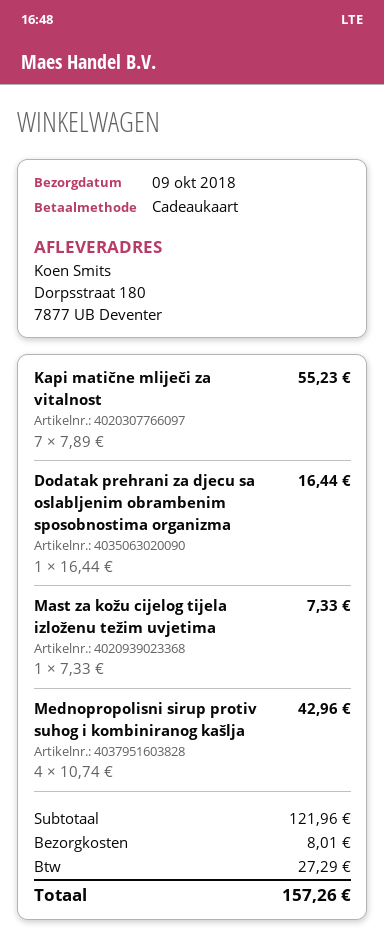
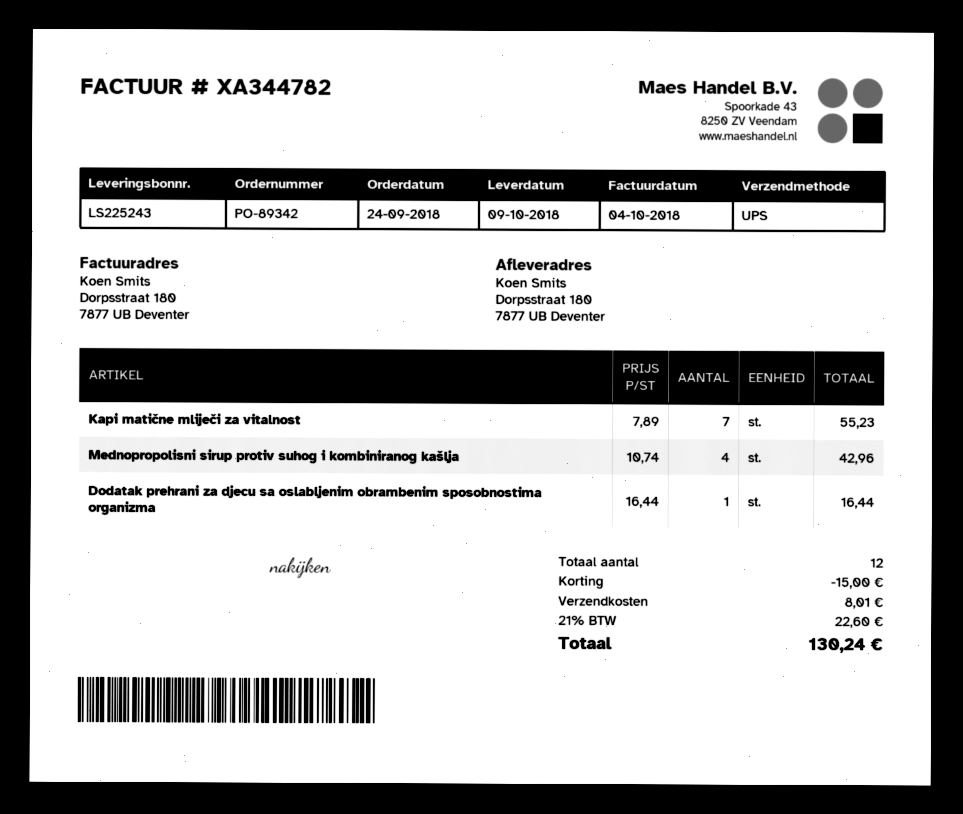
Mast za kožu cijelog tijela izloženu težim uvjetima: 1 x 7.33 = 7.33 -> none
discount: none -> 15.00
tax: 27.29 -> 22.60
total: 157.26 -> 130.24

